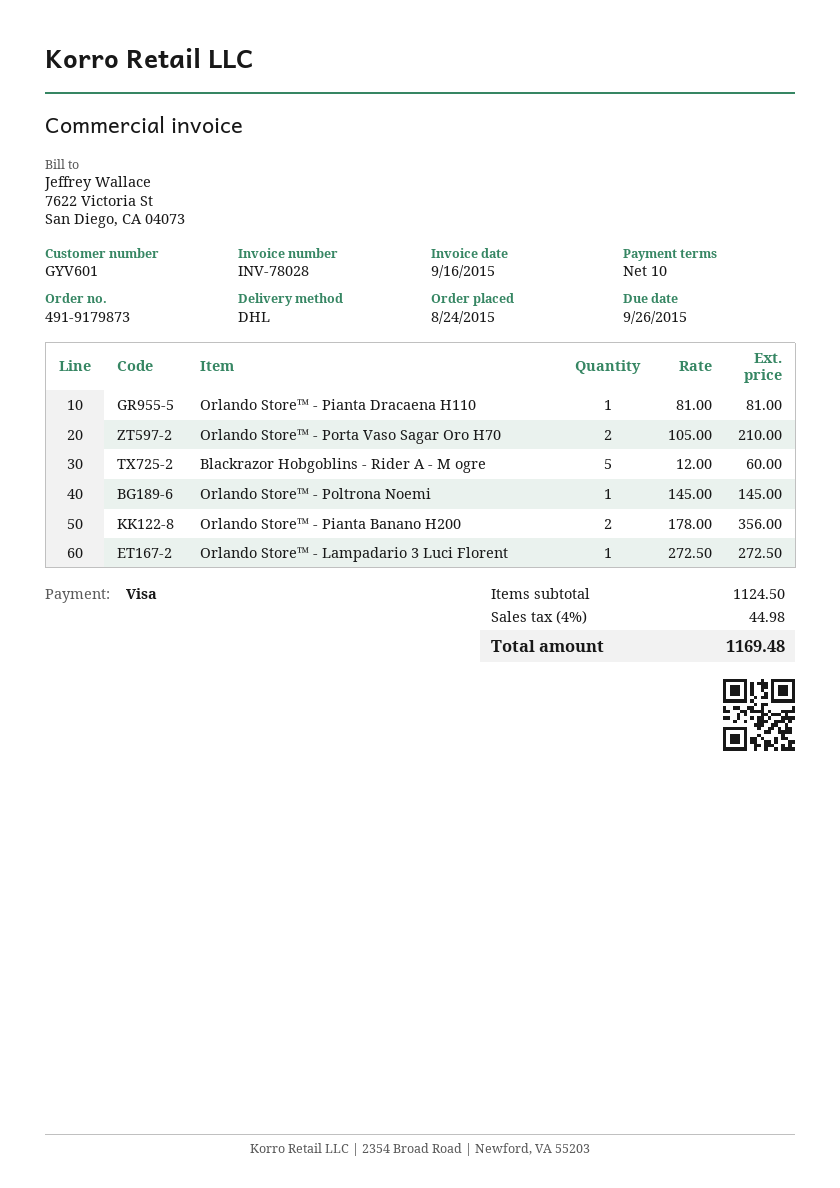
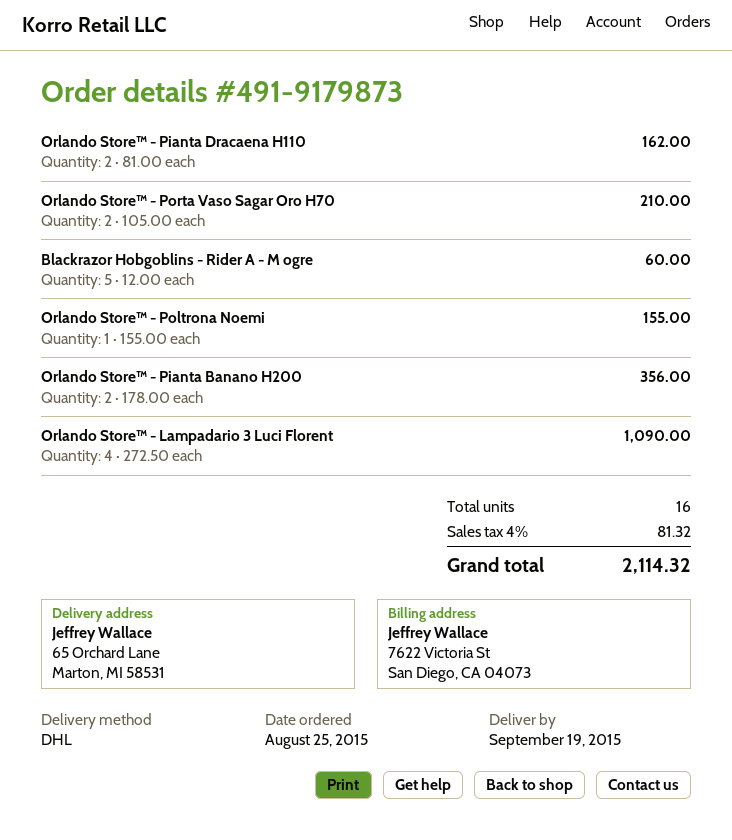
order date: 2015-08-24 -> 2015-08-25
Orlando Store™ - Pianta Dracaena H110: 1 x 81.00 = 81.00 -> 2 x 81.00 = 162.00
Orlando Store™ - Poltrona Noemi: 1 x 145.00 = 145.00 -> 1 x 155.00 = 155.00
Orlando Store™ - Lampadario 3 Luci Florent: 1 x 272.50 = 272.50 -> 4 x 272.50 = 1090.00
tax: 4% = 44.98 -> 4% = 81.32
total: 1169.48 -> 2114.32

